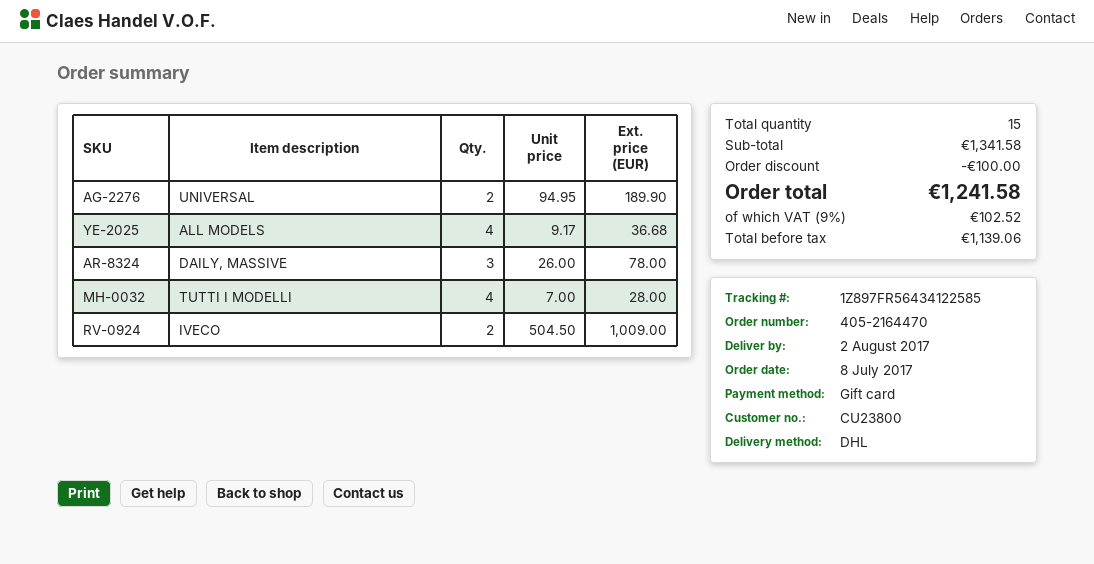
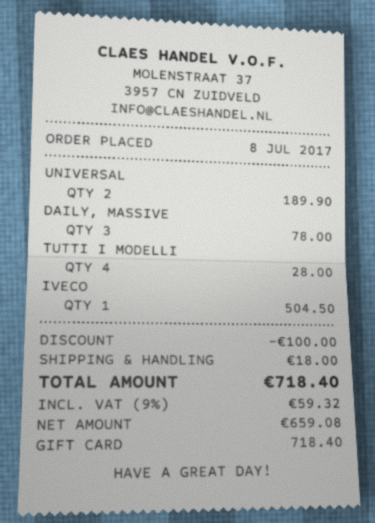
ALL MODELS: 4 for 36.68 -> none
IVECO: 2 for 1009.00 -> 1 for 504.50
shipping: none -> 18.00
net: 1139.06 -> 659.08
tax: 9% = 102.52 -> 9% = 59.32
total: 1241.58 -> 718.40

